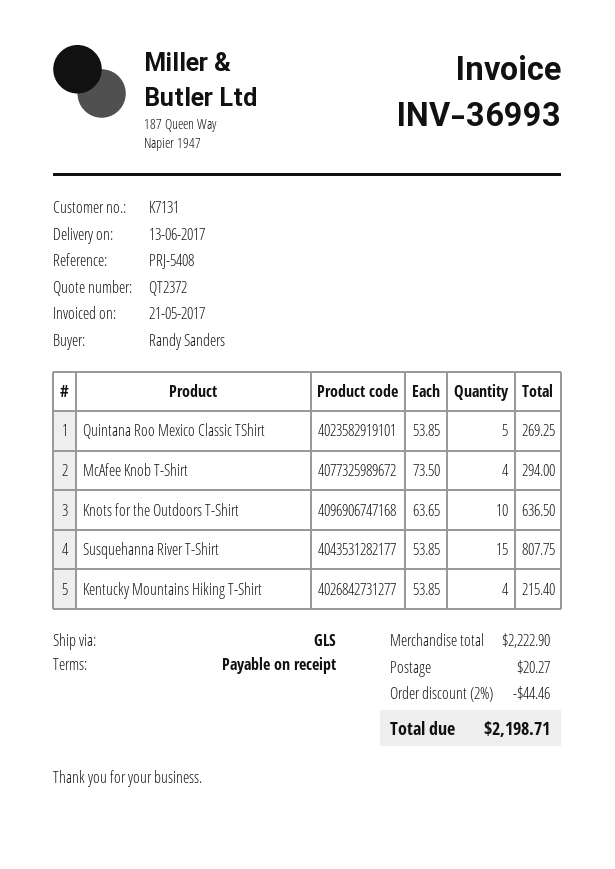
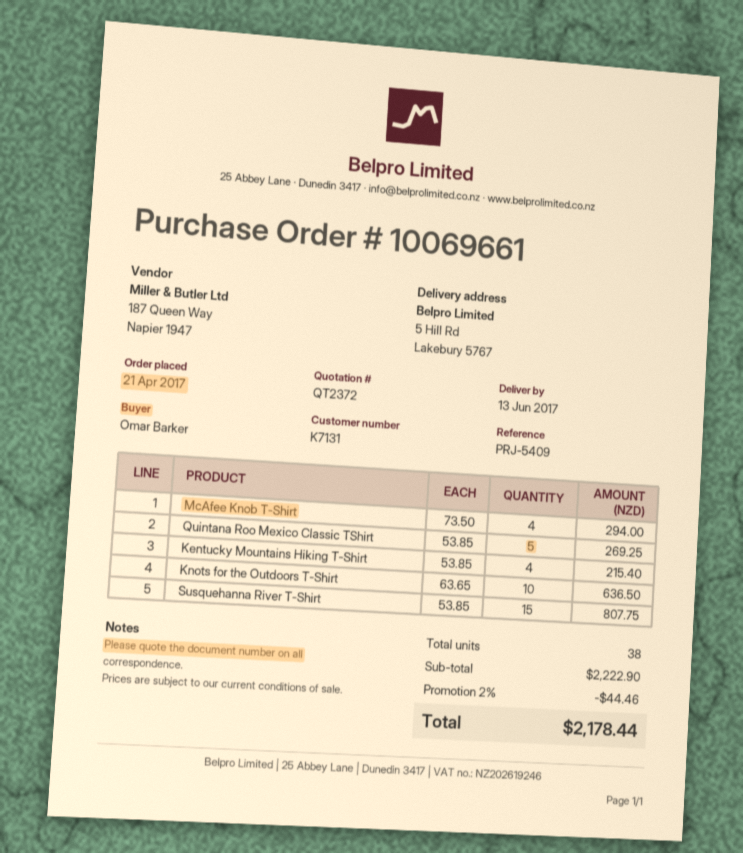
reference: PRJ-5408 -> PRJ-5409
ordered by: Randy Sanders -> Omar Barker
shipping: 20.27 -> none
total: 2198.71 -> 2178.44

